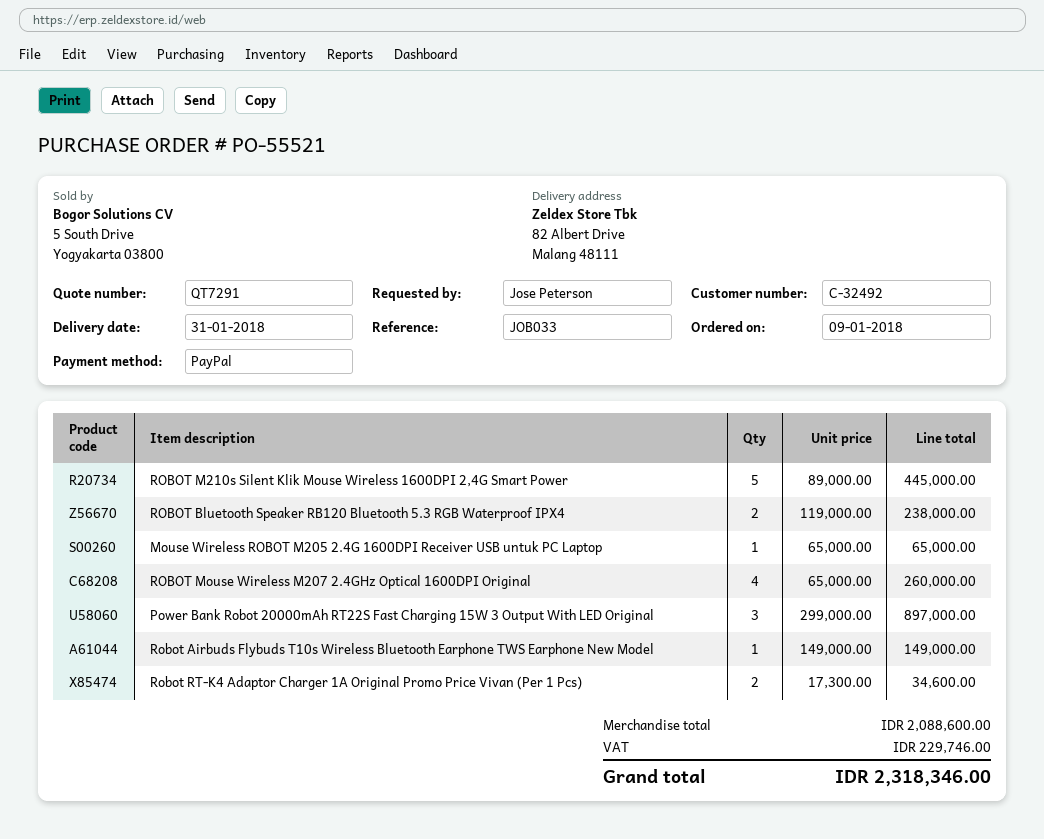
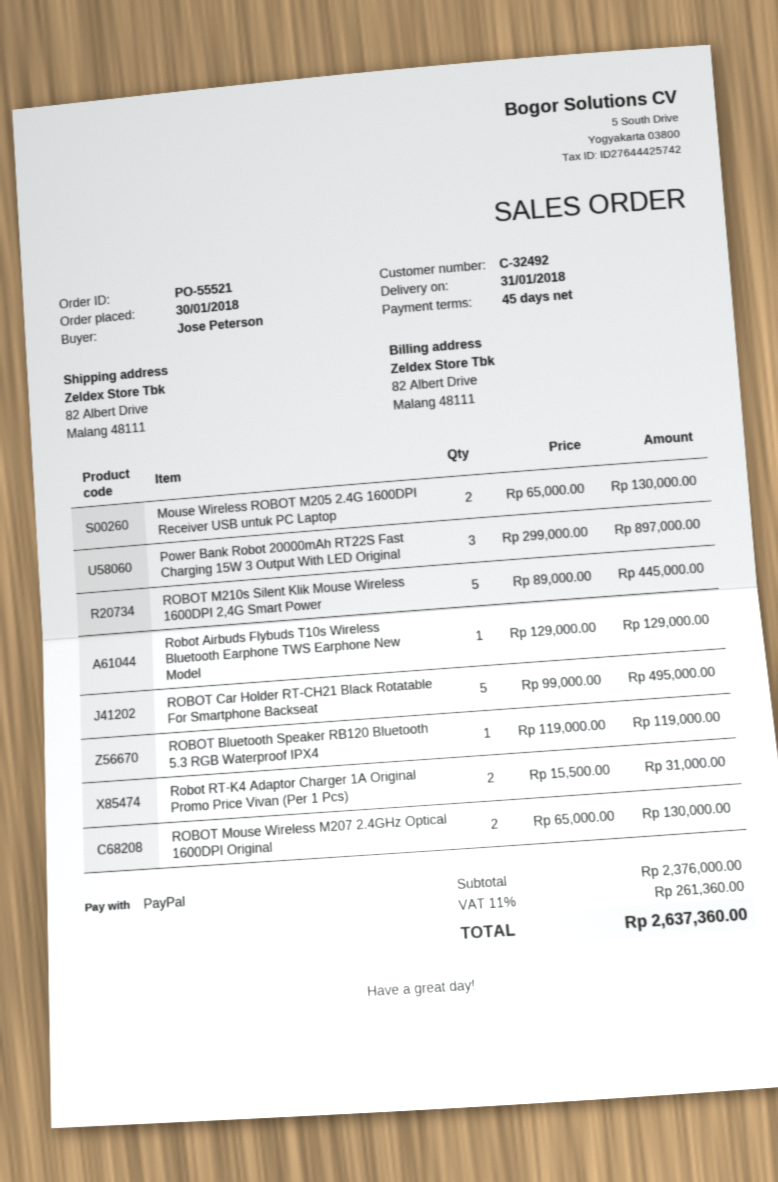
order date: 2018-01-09 -> 2018-01-30
ROBOT Bluetooth Speaker RB120 Bluetooth 5.3 RGB Waterproof IPX4: 2 x 119000.00 = 238000.00 -> 1 x 119000.00 = 119000.00
Mouse Wireless ROBOT M205 2.4G 1600DPI Receiver USB untuk PC Laptop: 1 x 65000.00 = 65000.00 -> 2 x 65000.00 = 130000.00
ROBOT Mouse Wireless M207 2.4GHz Optical 1600DPI Original: 4 x 65000.00 = 260000.00 -> 2 x 65000.00 = 130000.00
Robot Airbuds Flybuds T10s Wireless Bluetooth Earphone TWS Earphone New Model: 1 x 149000.00 = 149000.00 -> 1 x 129000.00 = 129000.00
Robot RT-K4 Adaptor Charger 1A Original Promo Price Vivan (Per 1 Pcs): 2 x 17300.00 = 34600.00 -> 2 x 15500.00 = 31000.00
ROBOT Car Holder RT-CH21 Black Rotatable For Smartphone Backseat: none -> 5 x 99000.00 = 495000.00
subtotal: 2088600.00 -> 2376000.00
tax: 229746.00 -> 261360.00
total: 2318346.00 -> 2637360.00

